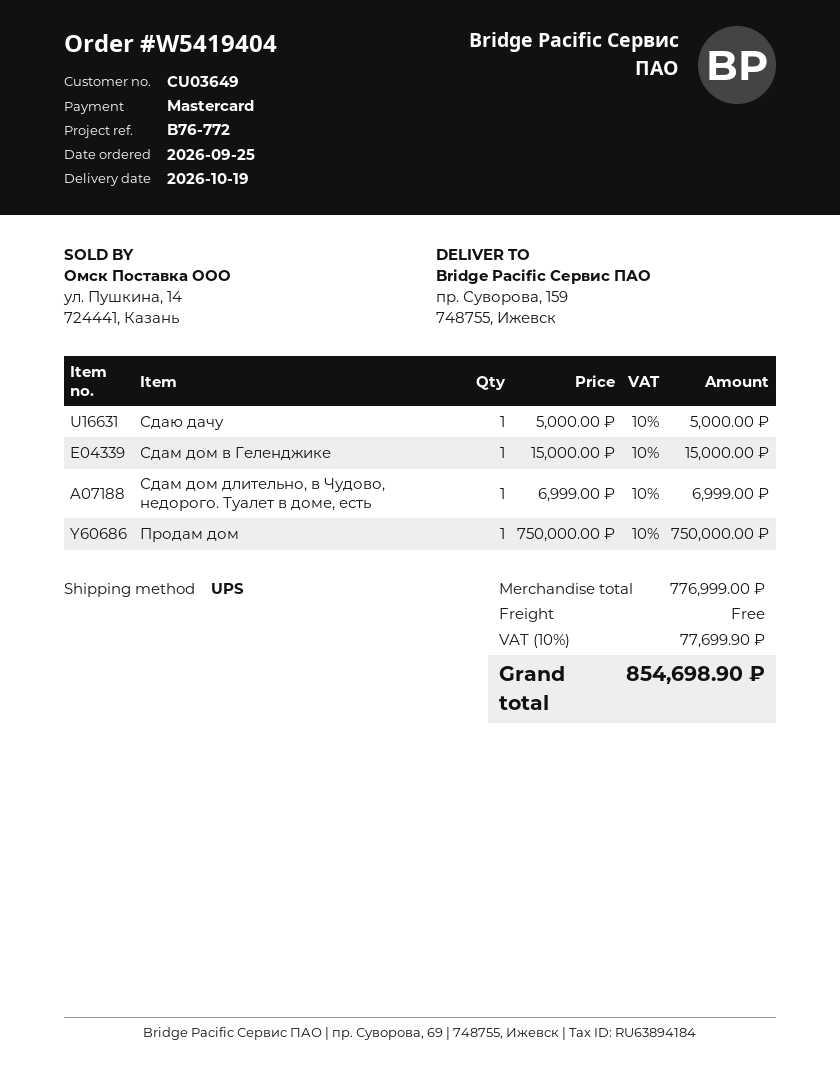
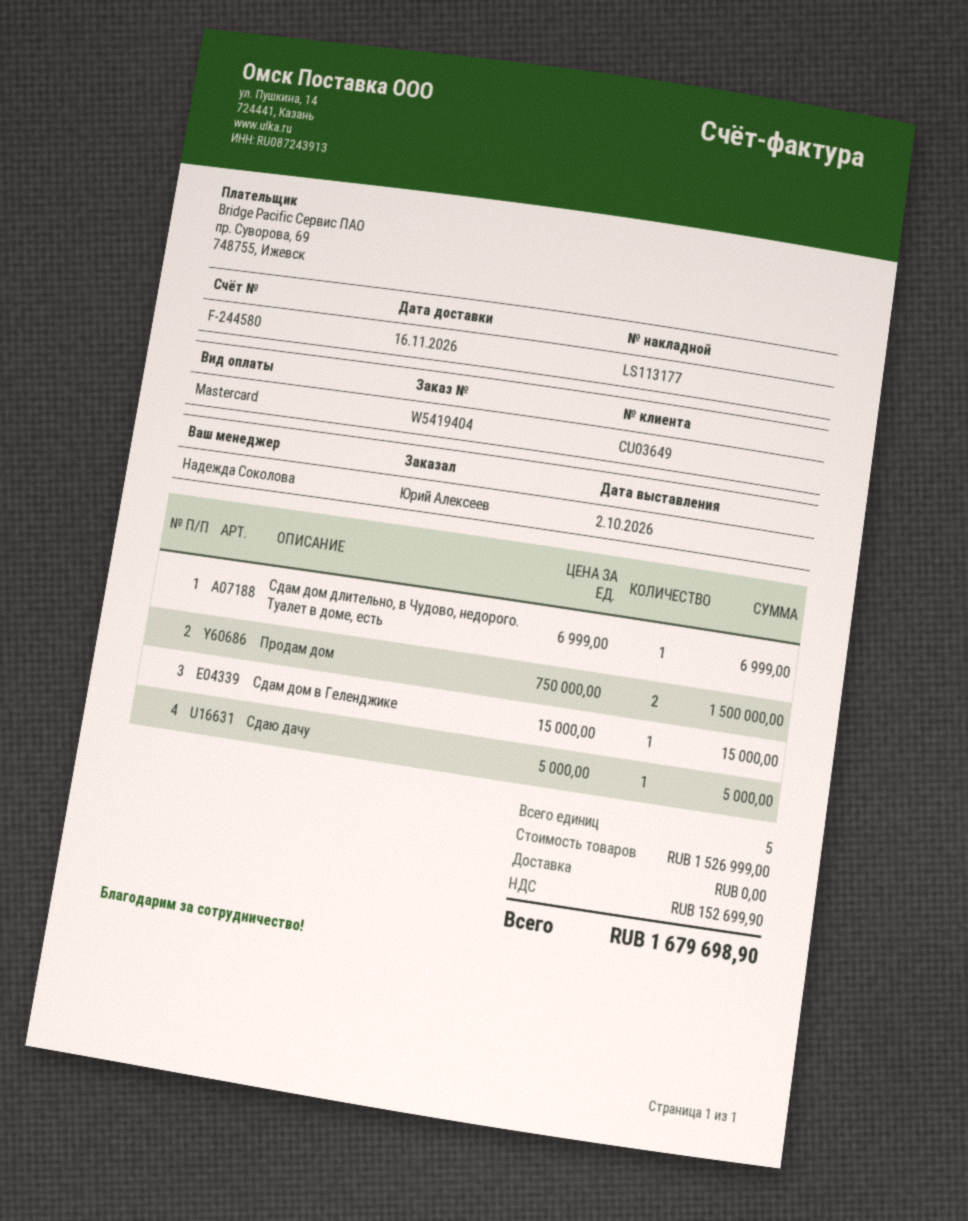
delivery date: 2026-10-19 -> 2026-11-16
Продам дом: 1 x 750000.00 = 750000.00 -> 2 x 750000.00 = 1500000.00
subtotal: 776999.00 -> 1526999.00
tax: 77699.90 -> 152699.90
total: 854698.90 -> 1679698.90

